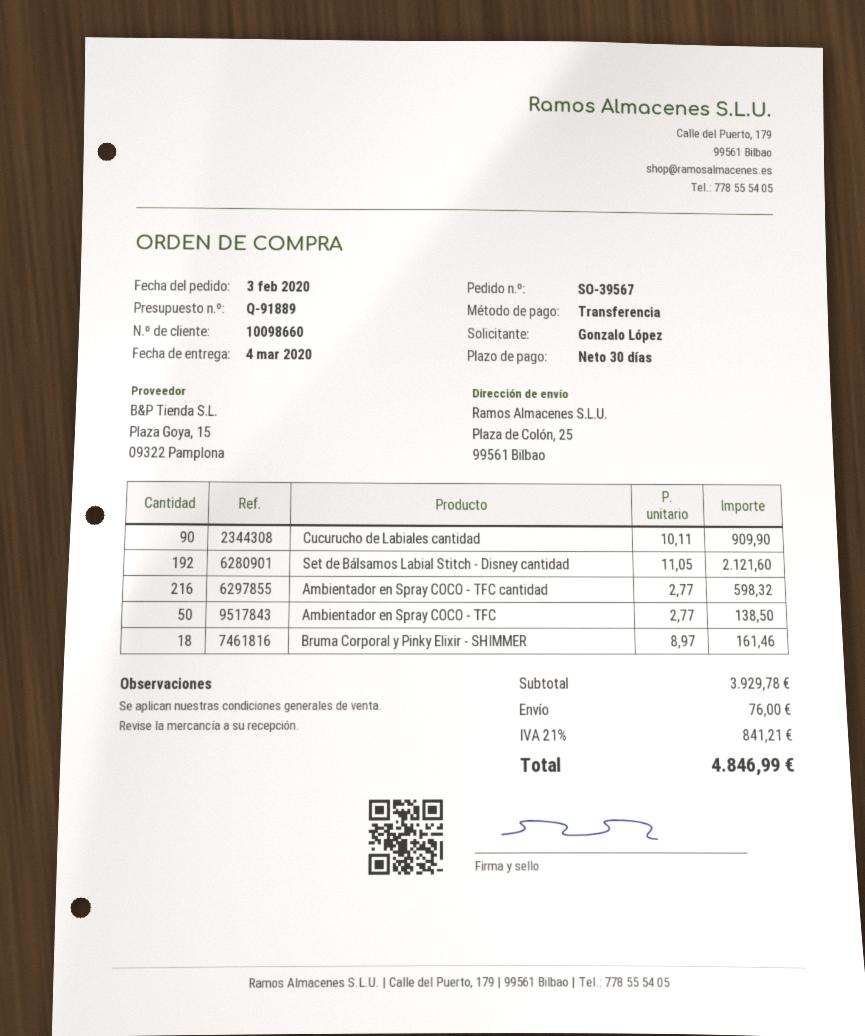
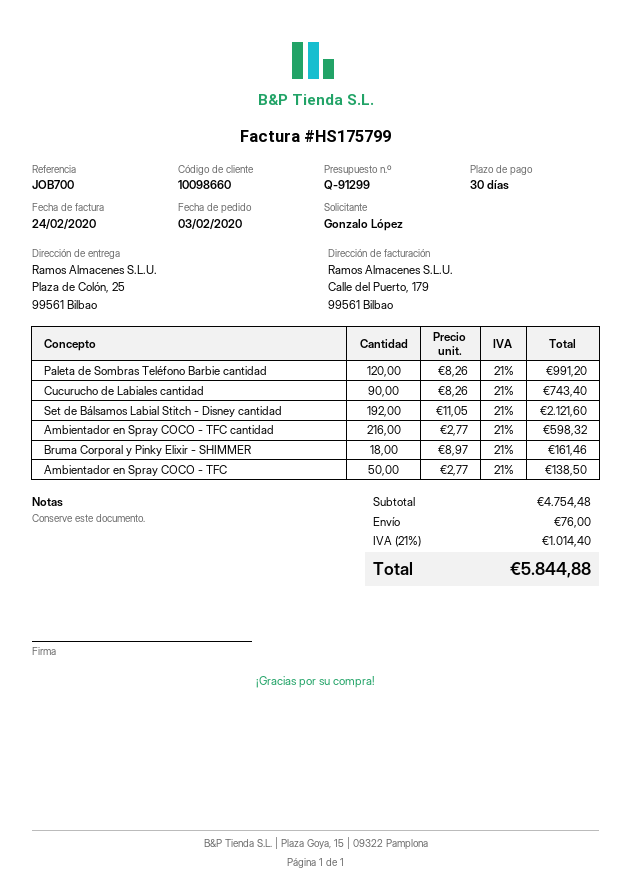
quote number: Q-91889 -> Q-91299
Cucurucho de Labiales cantidad: 90 x 10.11 = 909.90 -> 90 x 8.26 = 743.40
Paleta de Sombras Teléfono Barbie cantidad: none -> 120 x 8.26 = 991.20
subtotal: 3929.78 -> 4754.48
tax: 21% = 841.21 -> 21% = 1014.40
total: 4846.99 -> 5844.88

